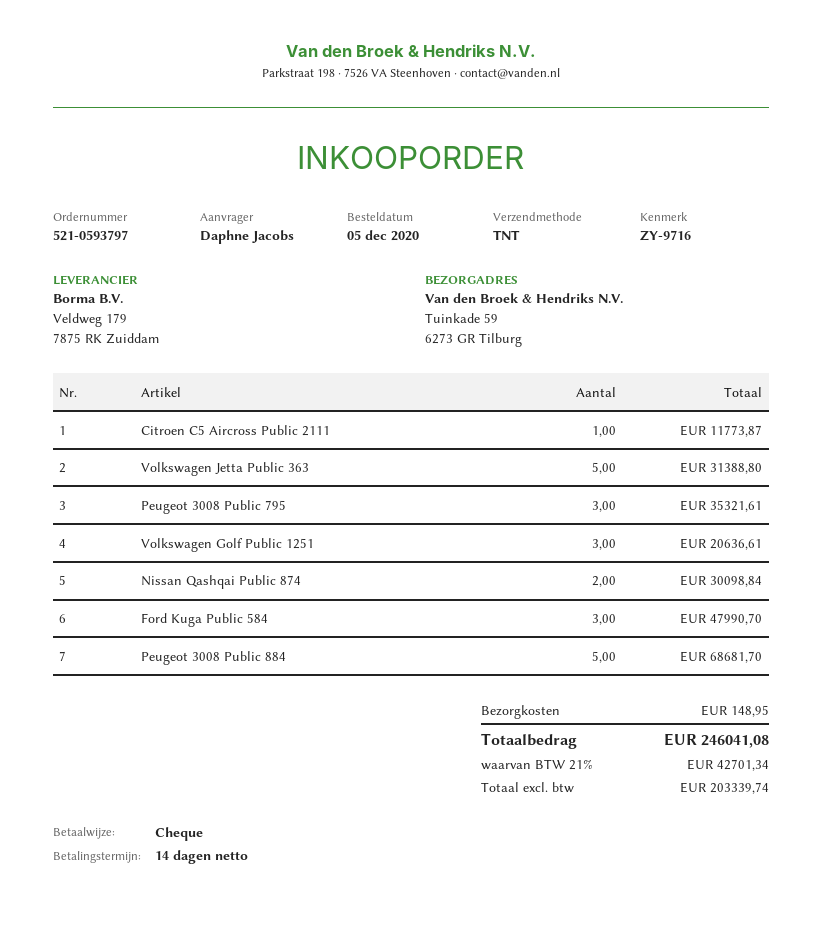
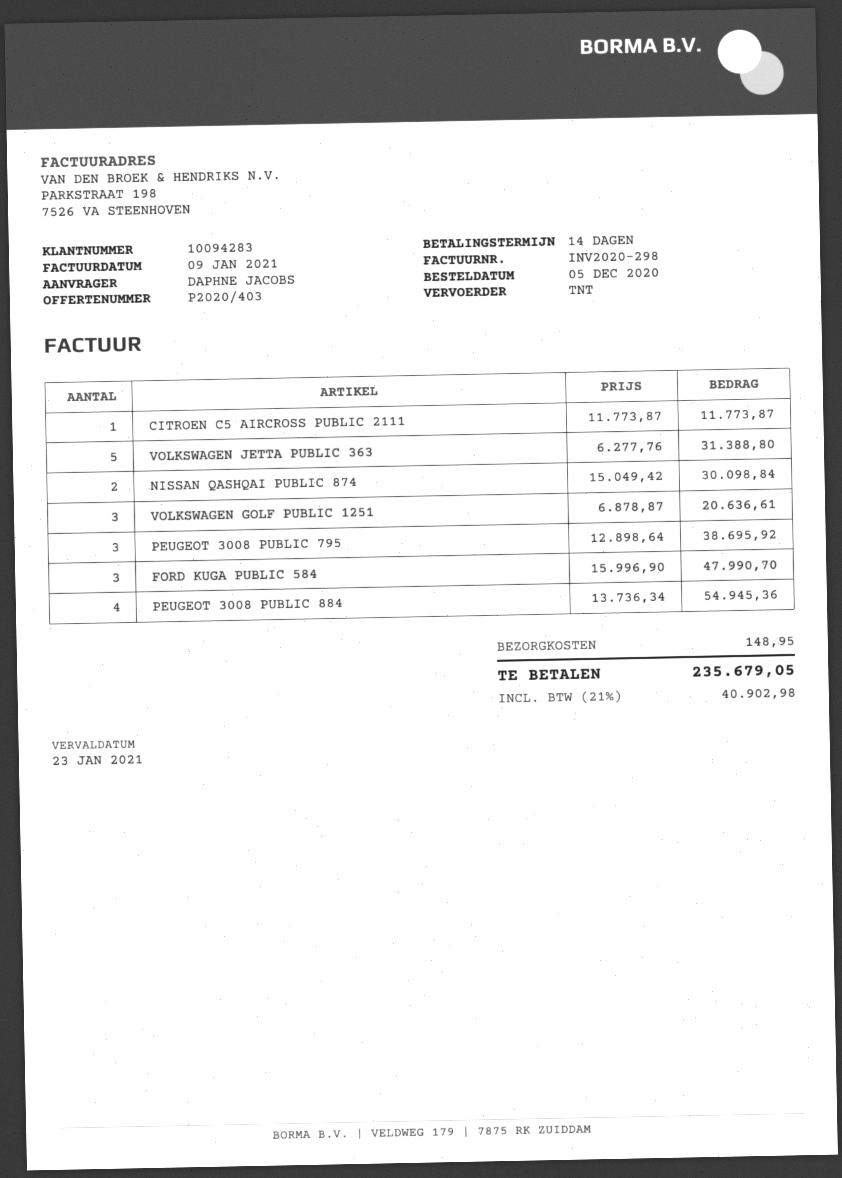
Peugeot 3008 Public 795: 3 for 35321.61 -> 3 for 38695.92
Peugeot 3008 Public 884: 5 for 68681.70 -> 4 for 54945.36
tax: 21% = 42701.34 -> 21% = 40902.98
total: 246041.08 -> 235679.05

